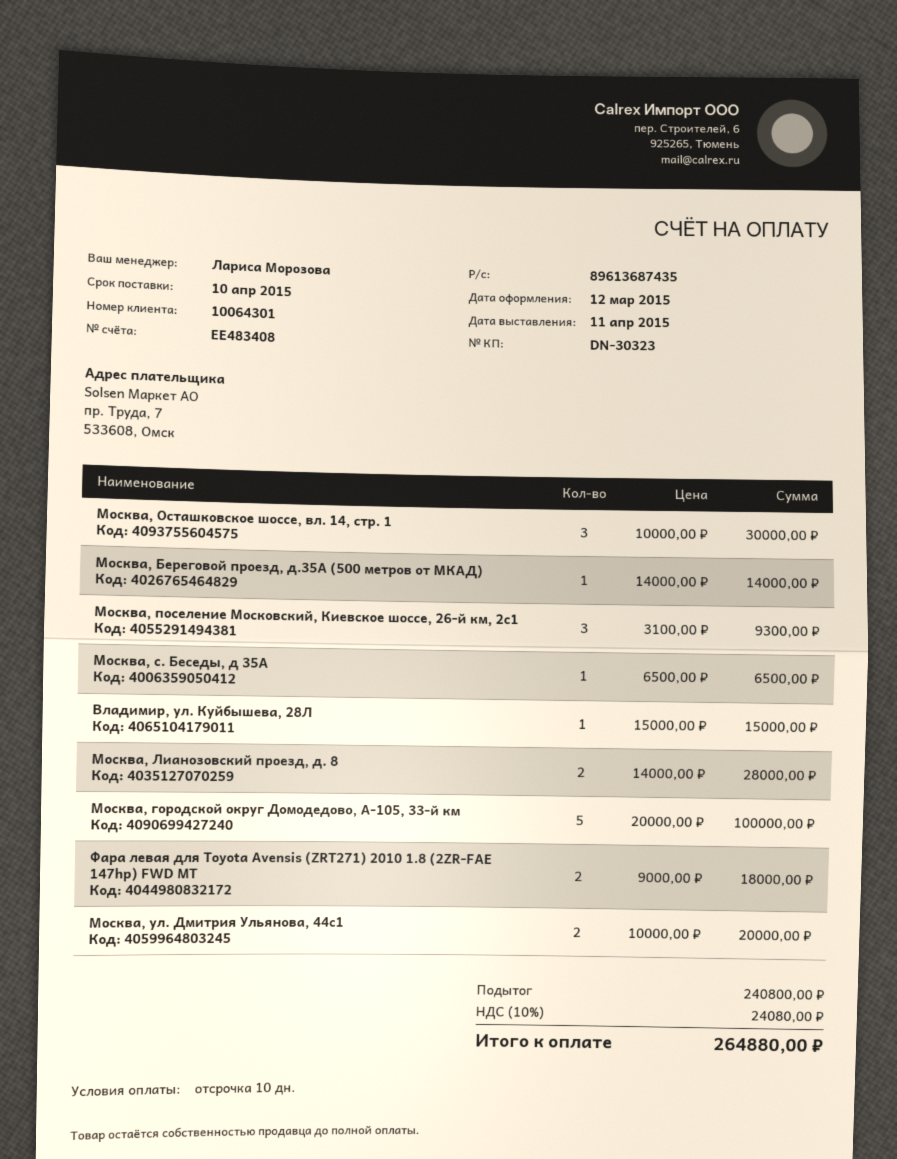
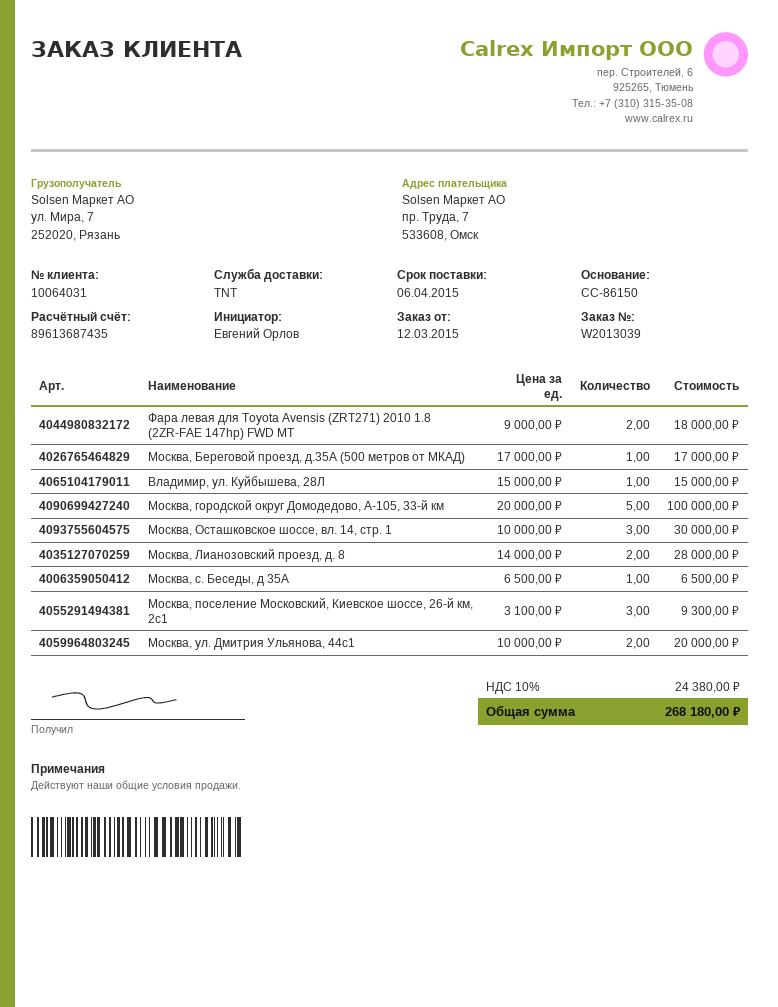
delivery date: 2015-04-10 -> 2015-04-06
customer number: 10064301 -> 10064031
Москва, Береговой проезд, д.35А (500 метров от МКАД): 1 x 14000.00 = 14000.00 -> 1 x 17000.00 = 17000.00
tax: 10% = 24080.00 -> 10% = 24380.00
total: 264880.00 -> 268180.00

